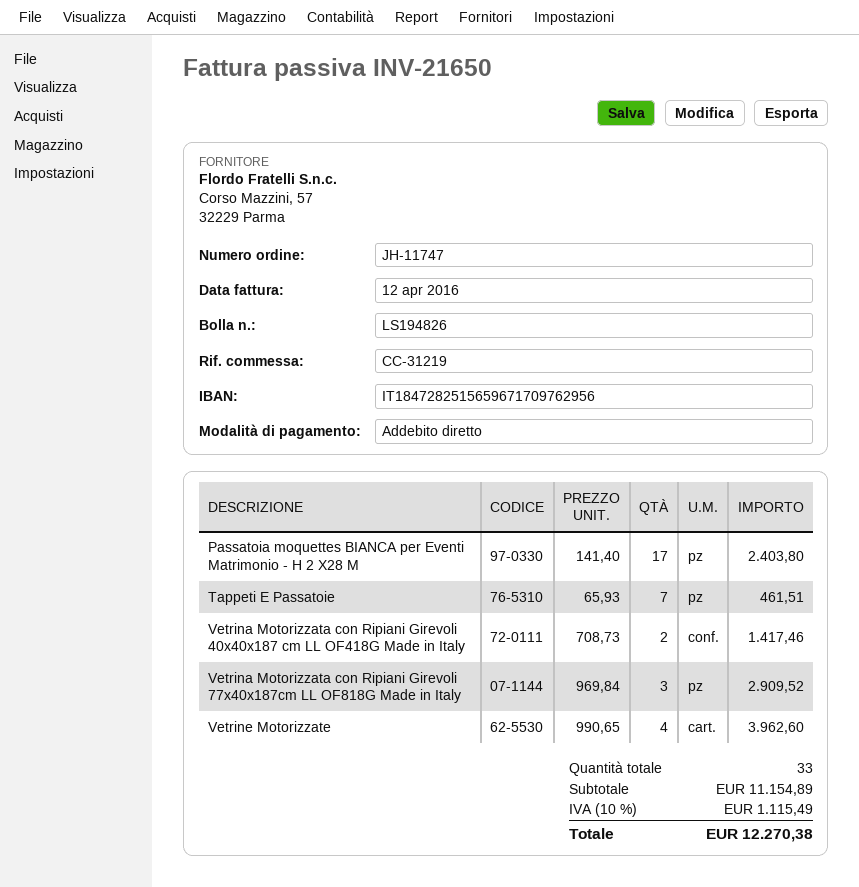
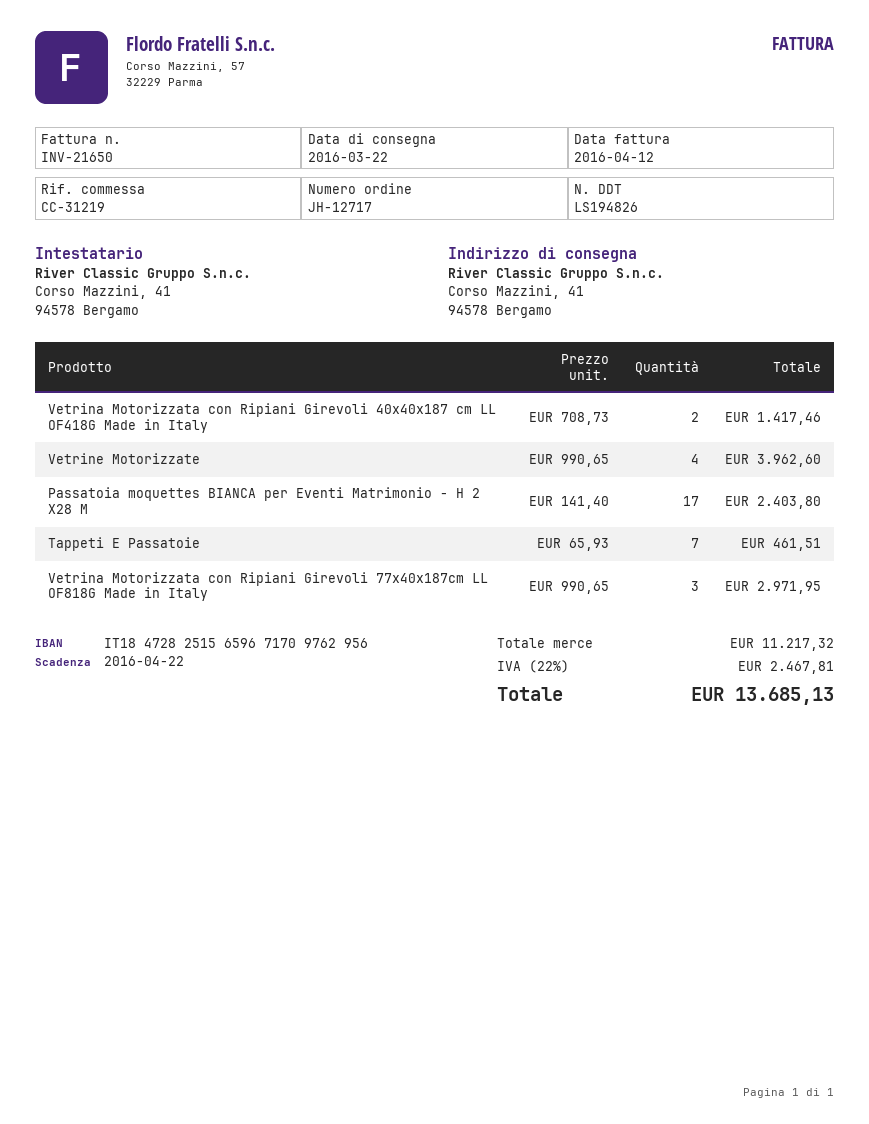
order number: JH-11747 -> JH-12717
Vetrina Motorizzata con Ripiani Girevoli 77x40x187cm LL OF818G Made in Italy: 3 x 969.84 = 2909.52 -> 3 x 990.65 = 2971.95
subtotal: 11154.89 -> 11217.32
tax: 10% = 1115.49 -> 22% = 2467.81
total: 12270.38 -> 13685.13

